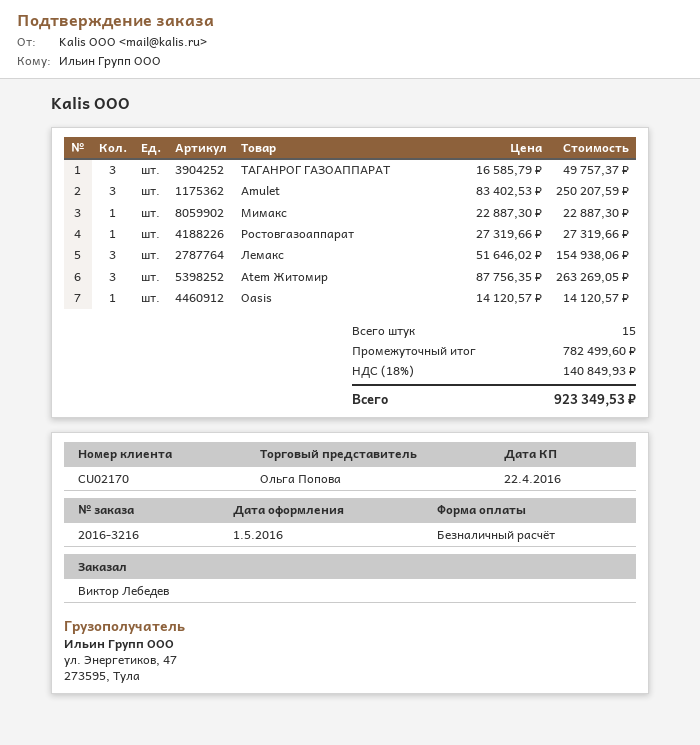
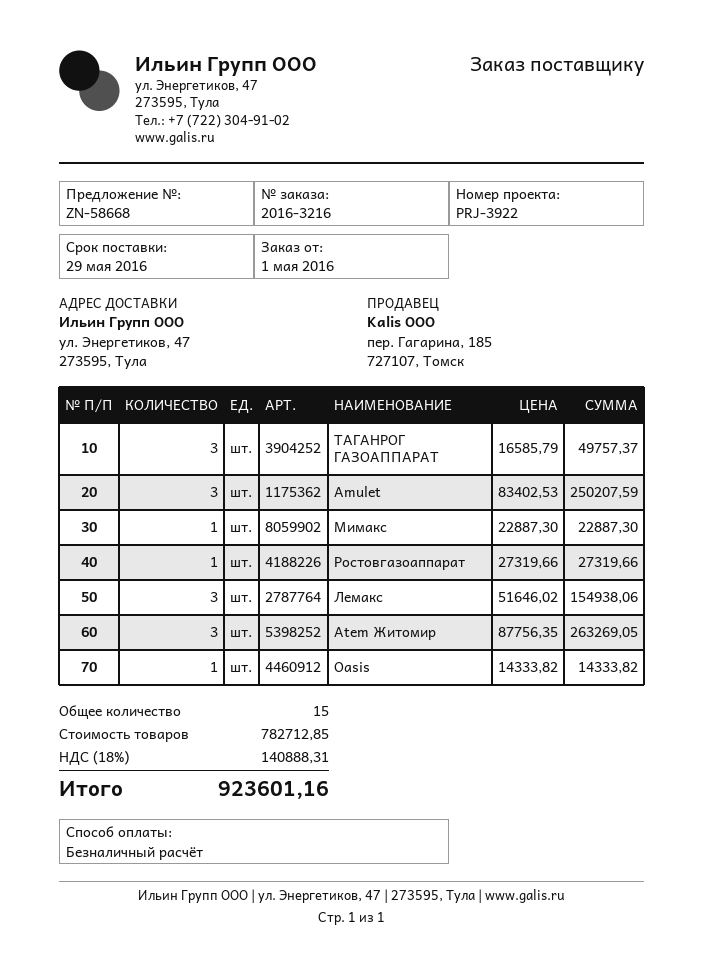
Oasis: 1 x 14120.57 = 14120.57 -> 1 x 14333.82 = 14333.82
subtotal: 782499.60 -> 782712.85
tax: 18% = 140849.93 -> 18% = 140888.31
total: 923349.53 -> 923601.16

